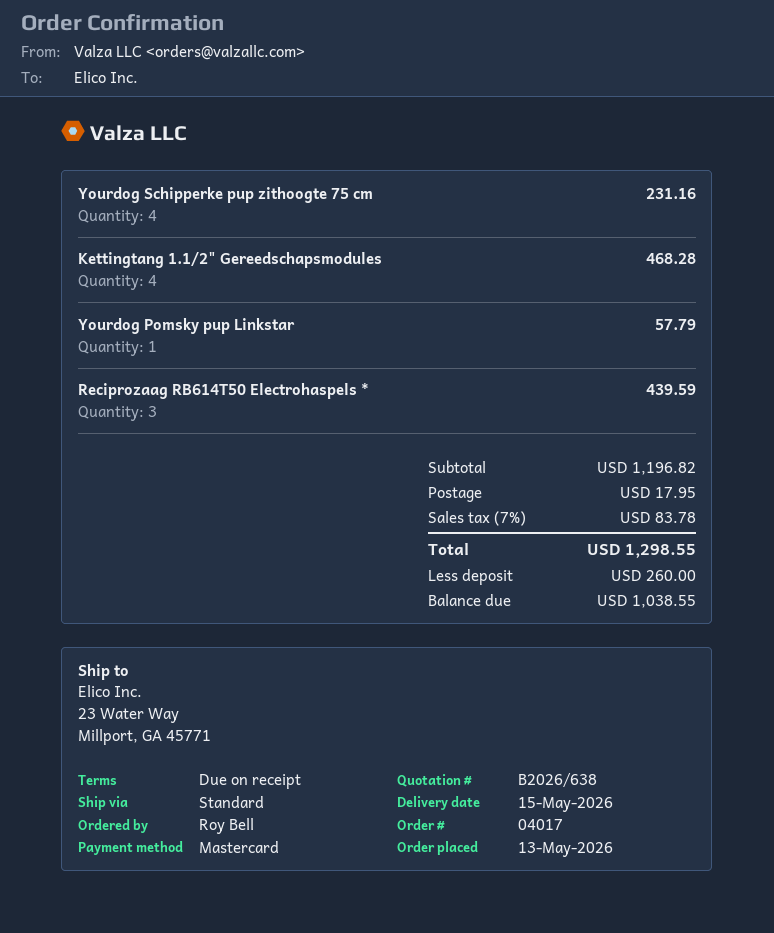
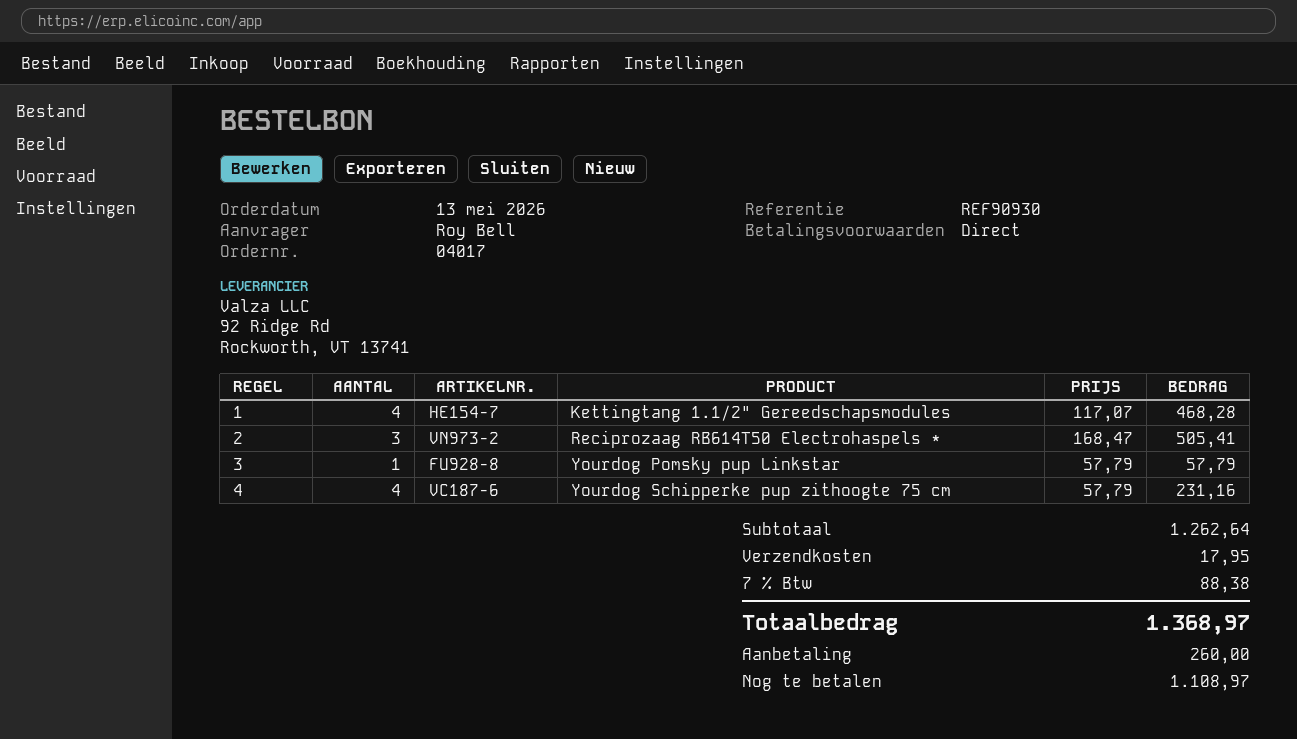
Reciprozaag RB614T50 Electrohaspels *: 3 for 439.59 -> 3 for 505.41
subtotal: 1196.82 -> 1262.64
tax: 7% = 83.78 -> 7% = 88.38
total: 1298.55 -> 1368.97
balance: 1038.55 -> 1108.97

